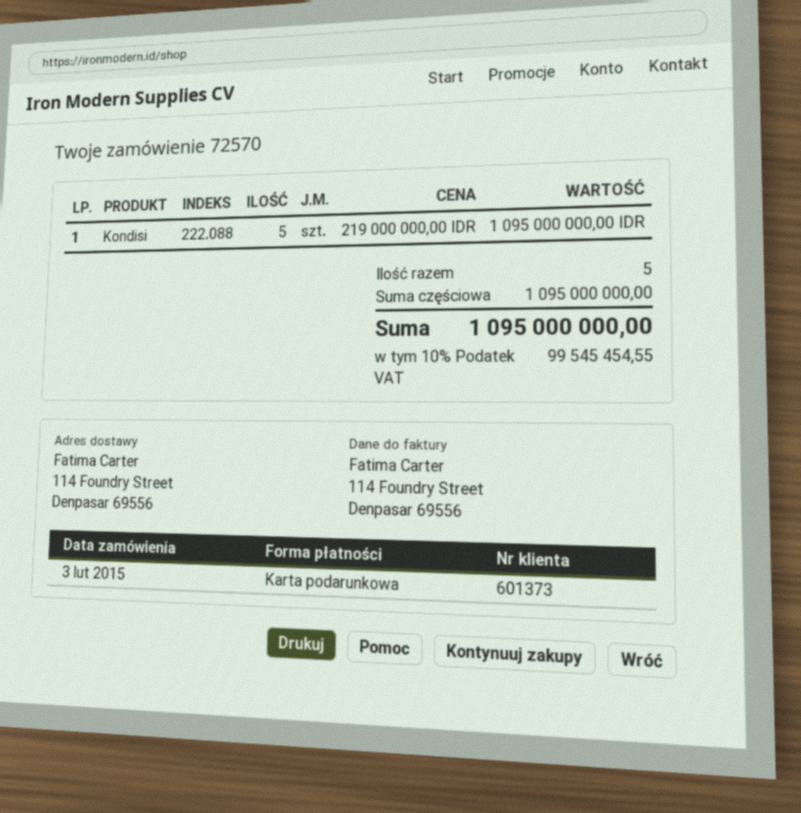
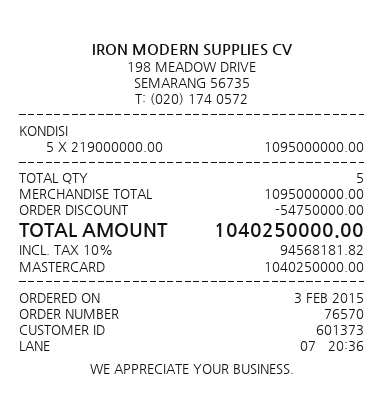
order number: 72570 -> 76570
payment method: gift card -> Mastercard
discount: none -> 54750000.00
tax: 10% = 99545454.55 -> 10% = 94568181.82
total: 1095000000.00 -> 1040250000.00

